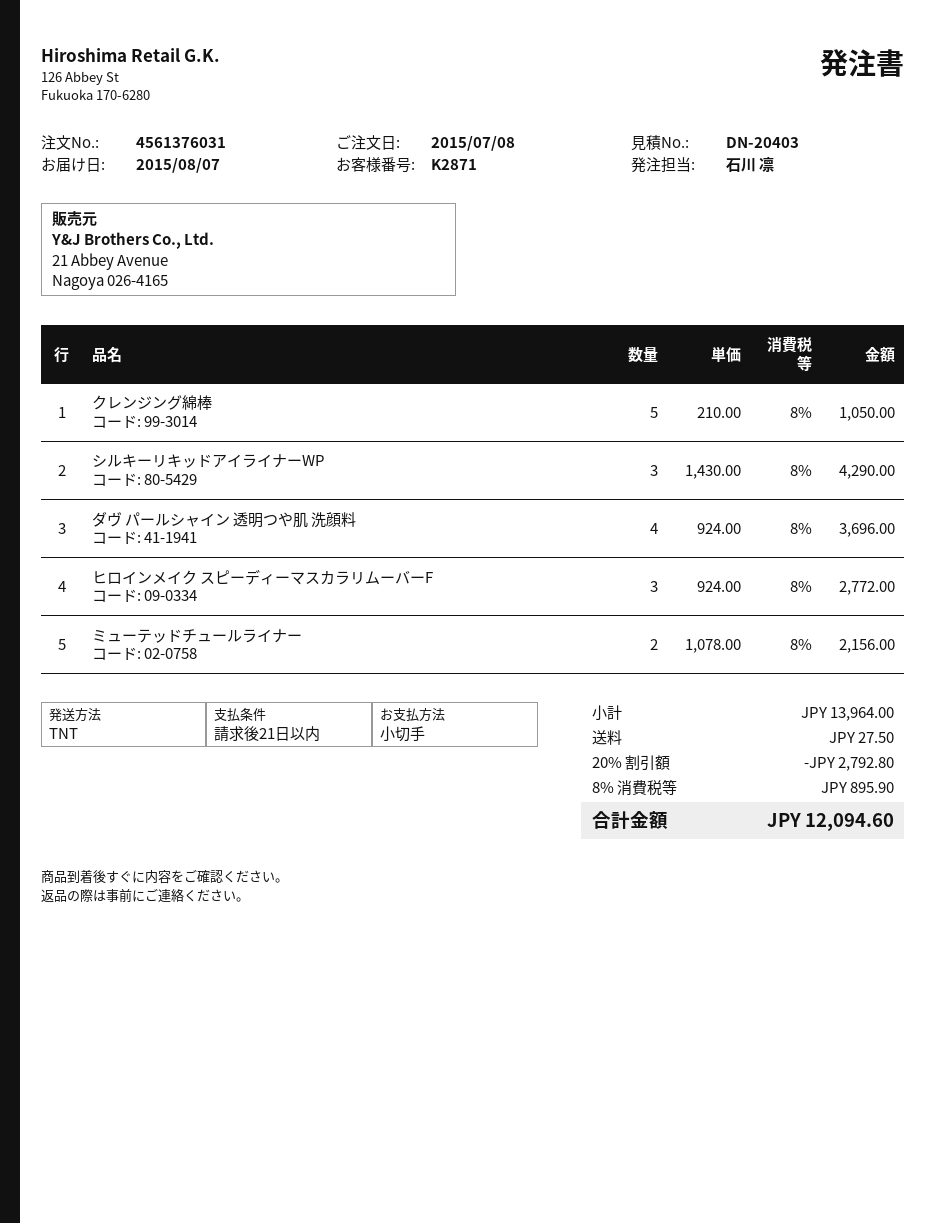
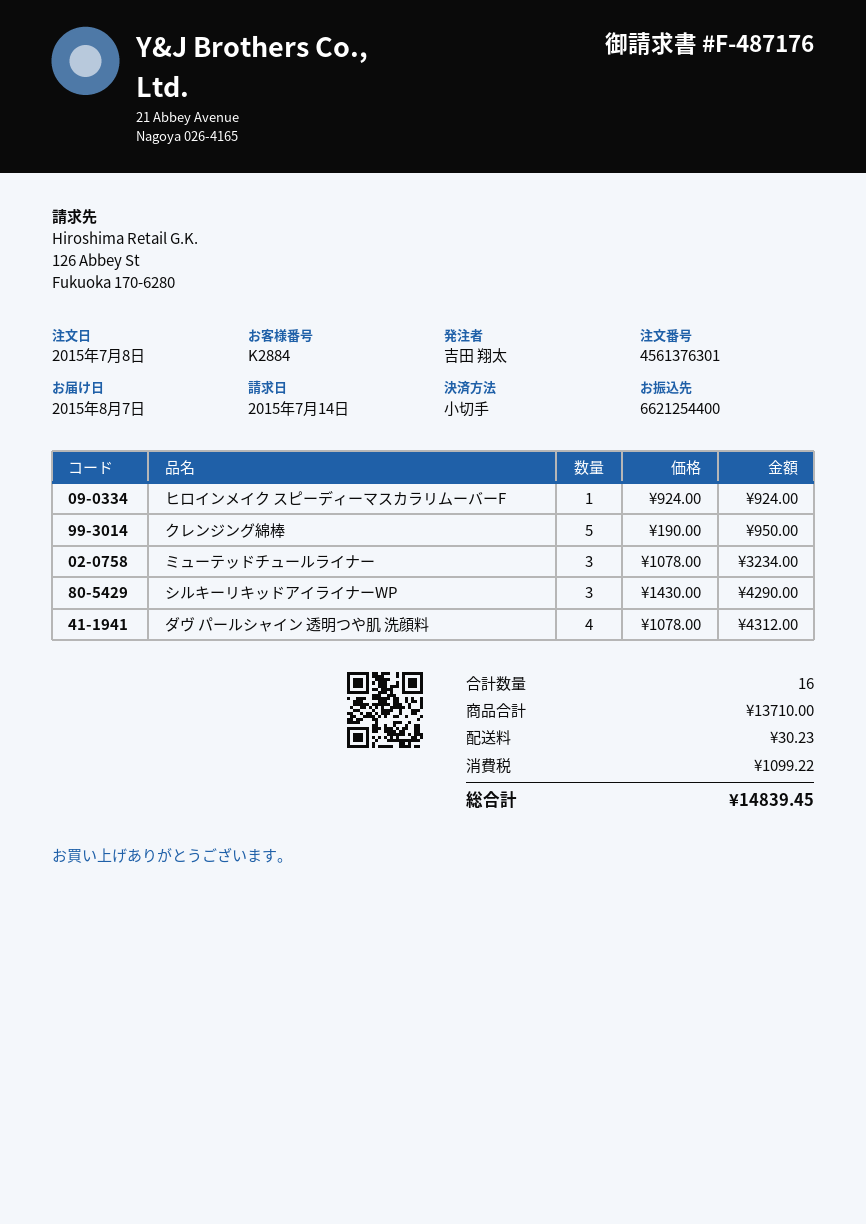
order number: 4561376031 -> 4561376301
customer number: K2871 -> K2884
ordered by: 石川 凛 -> 吉田 翔太
クレンジング綿棒: 5 x 210.00 = 1050.00 -> 5 x 190.00 = 950.00
ダヴ パールシャイン 透明つや肌 洗顔料: 4 x 924.00 = 3696.00 -> 4 x 1078.00 = 4312.00
ヒロインメイク スピーディーマスカラリムーバーF: 3 x 924.00 = 2772.00 -> 1 x 924.00 = 924.00
ミューテッドチュールライナー: 2 x 1078.00 = 2156.00 -> 3 x 1078.00 = 3234.00
subtotal: 13964.00 -> 13710.00
discount: 20% = 2792.80 -> none
shipping: 27.50 -> 30.23
tax: 895.90 -> 1099.22
total: 12094.60 -> 14839.45

